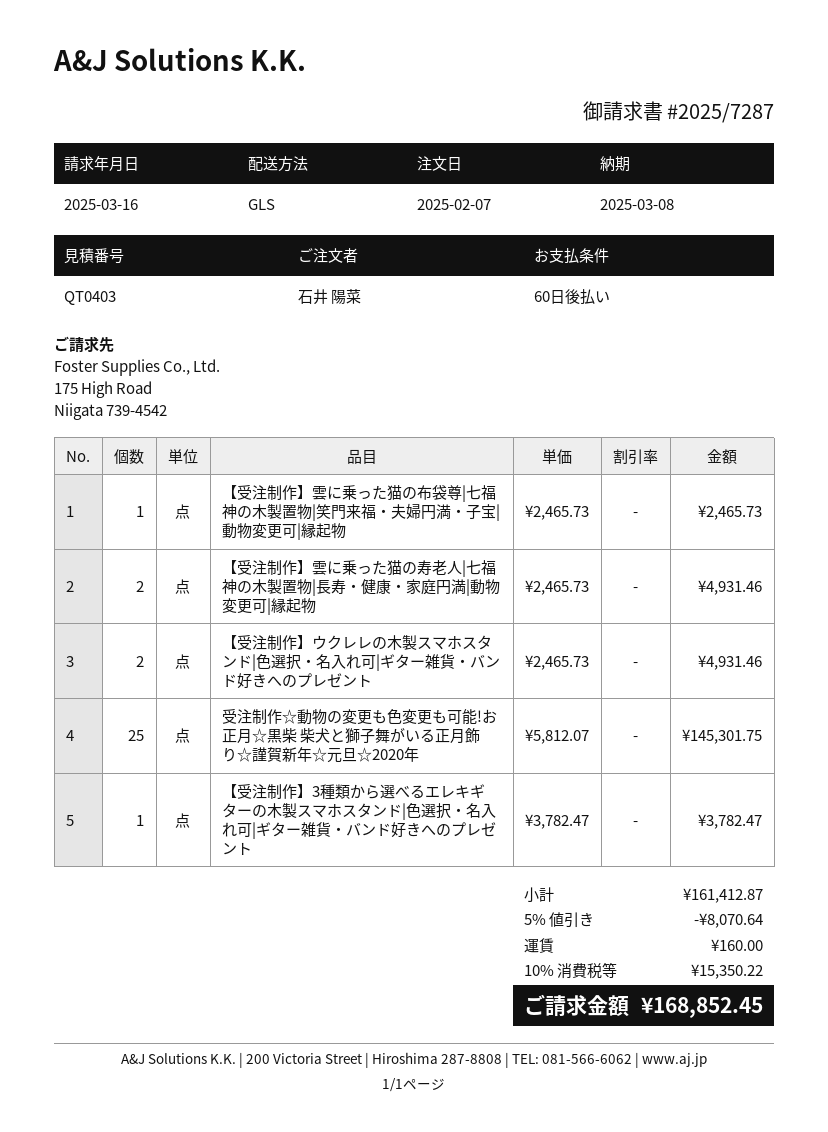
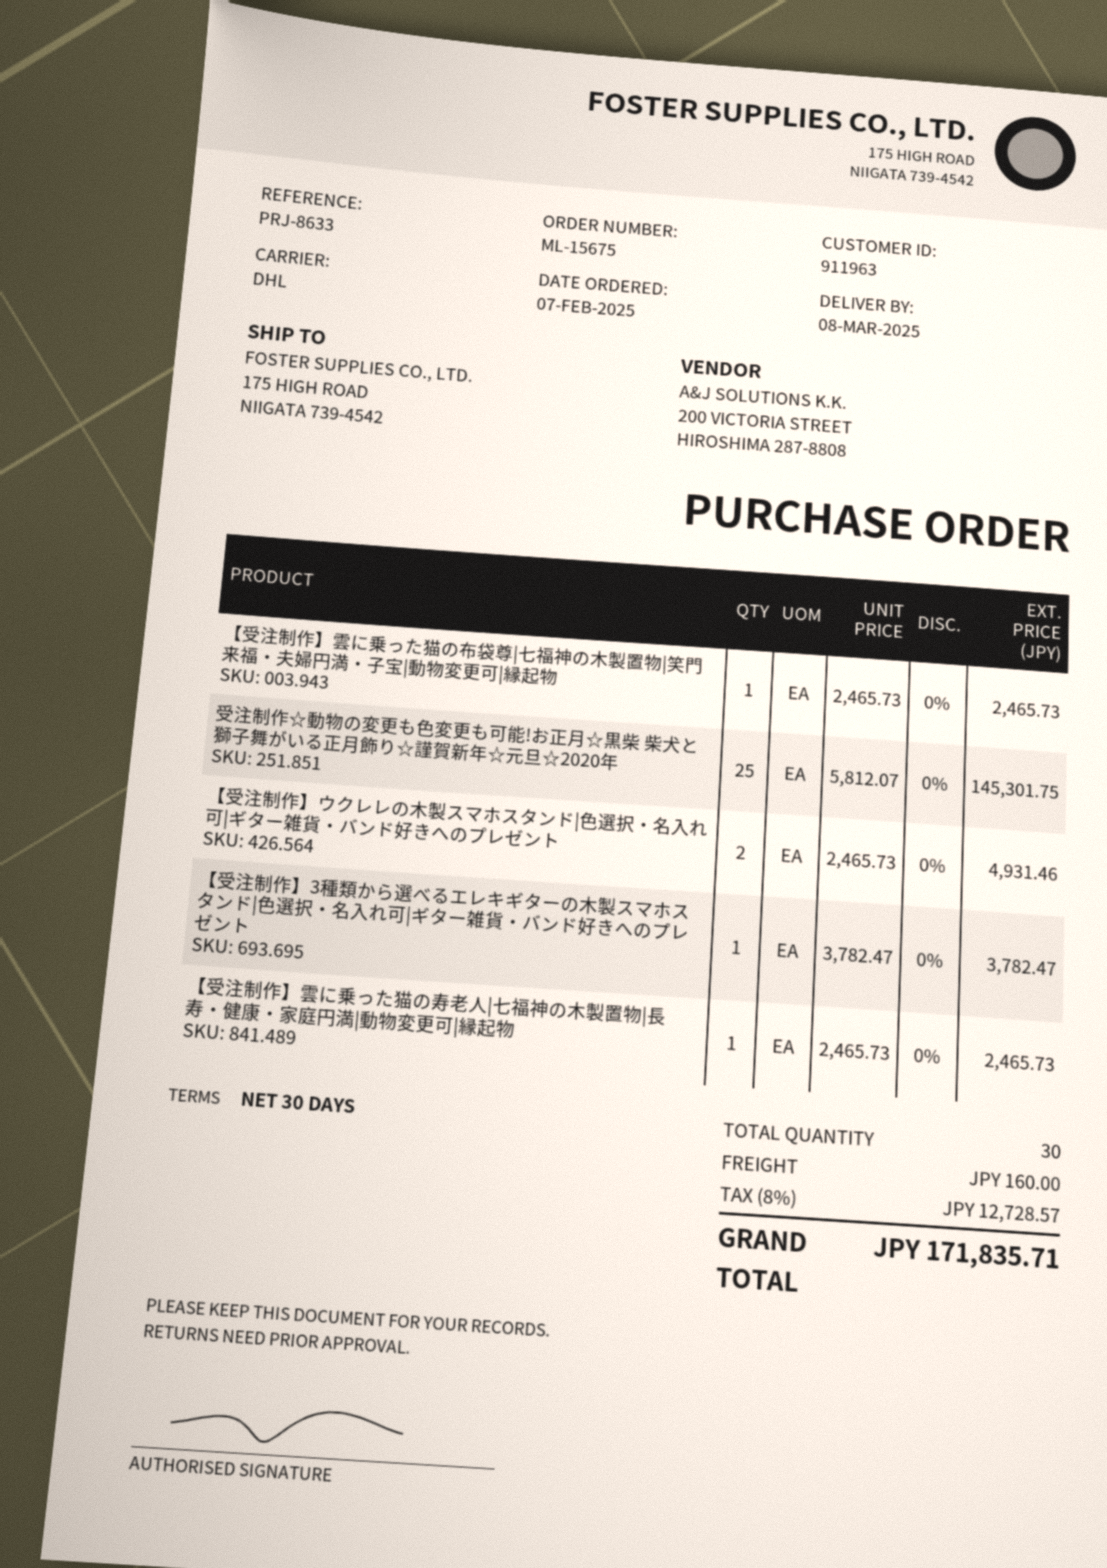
payment terms: 60 days -> 30 days
shipping method: GLS -> DHL
【受注制作】雲に乗った猫の寿老人|七福神の木製置物|長寿・健康・家庭円満|動物変更可|縁起物: 2 x 2465.73 = 4931.46 -> 1 x 2465.73 = 2465.73
discount: 5% = 8070.64 -> none
tax: 10% = 15350.22 -> 8% = 12728.57
total: 168852.45 -> 171835.71

